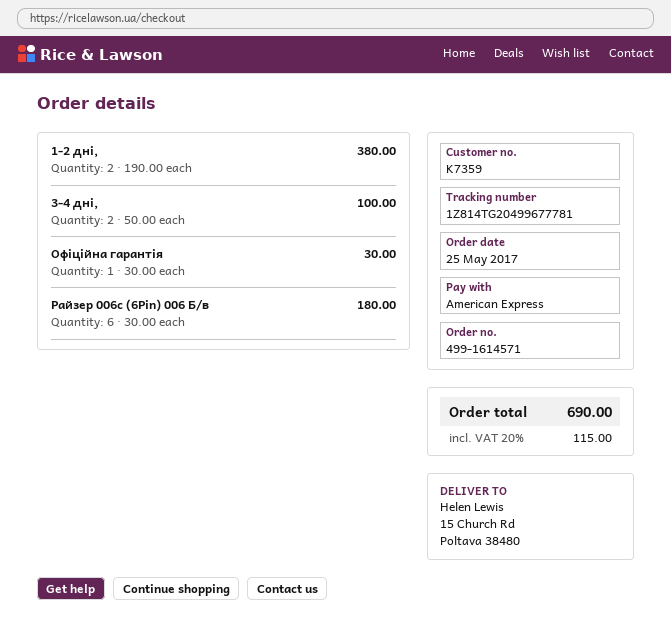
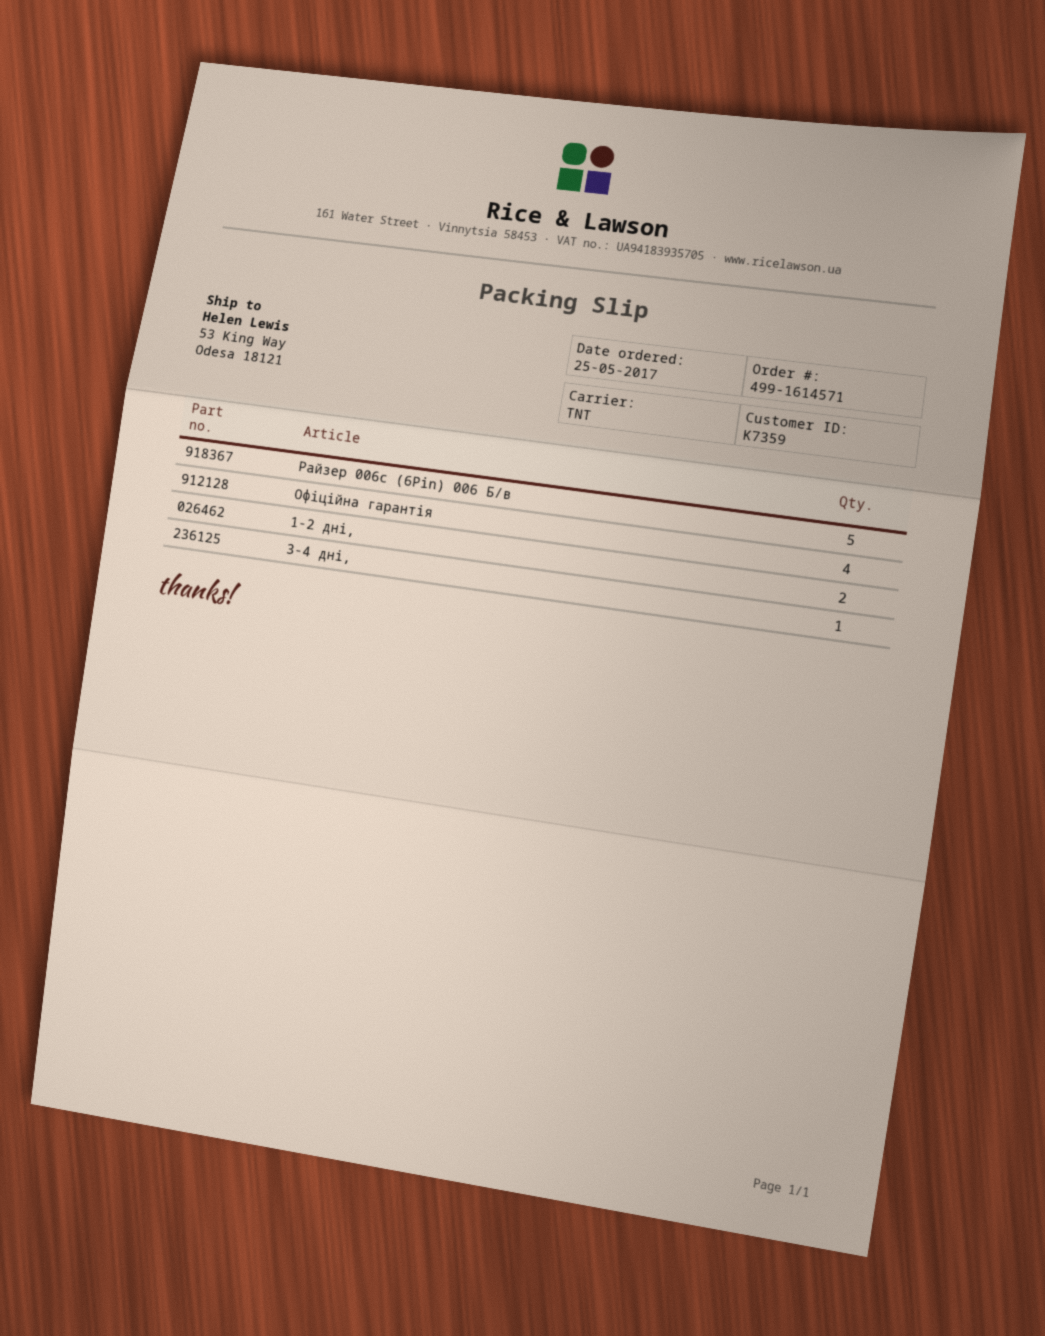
ship to: 15 Church Rd, Poltava 38480 -> 53 King Way, Odesa 18121
3-4 дні,: 2 -> 1
Офіційна гарантія: 1 -> 4
Райзер 006c (6Pin) 006 Б/в: 6 -> 5

